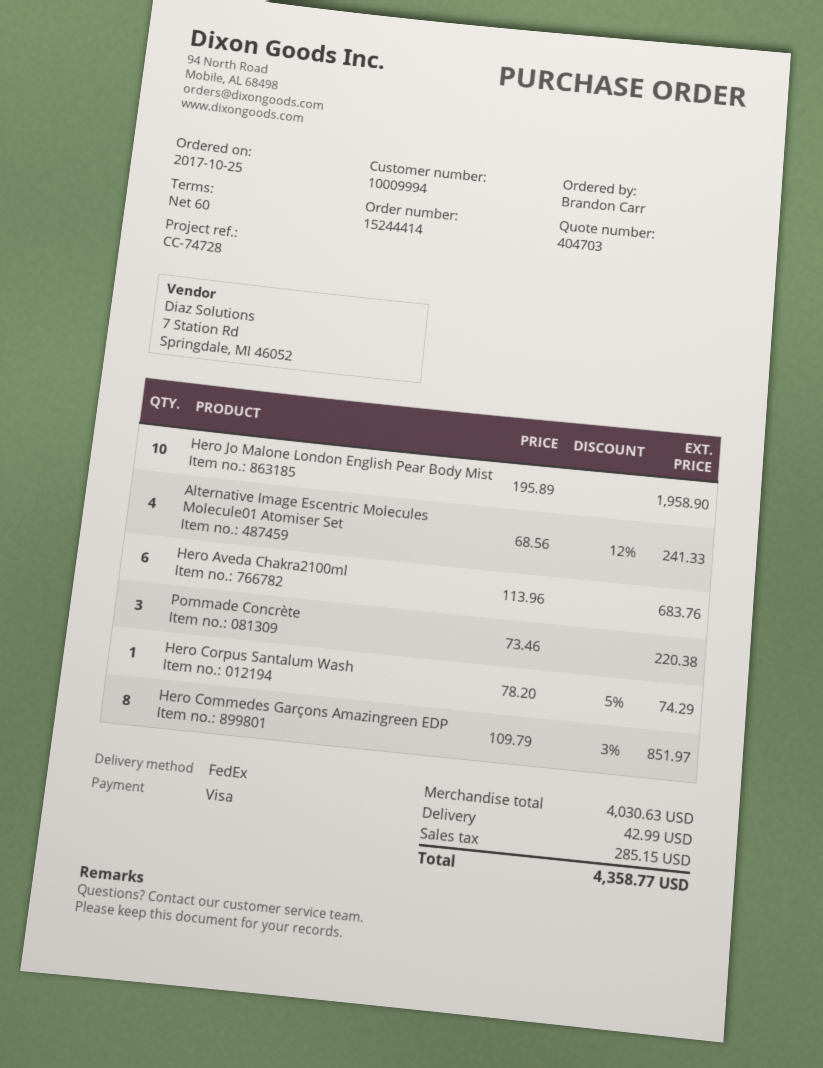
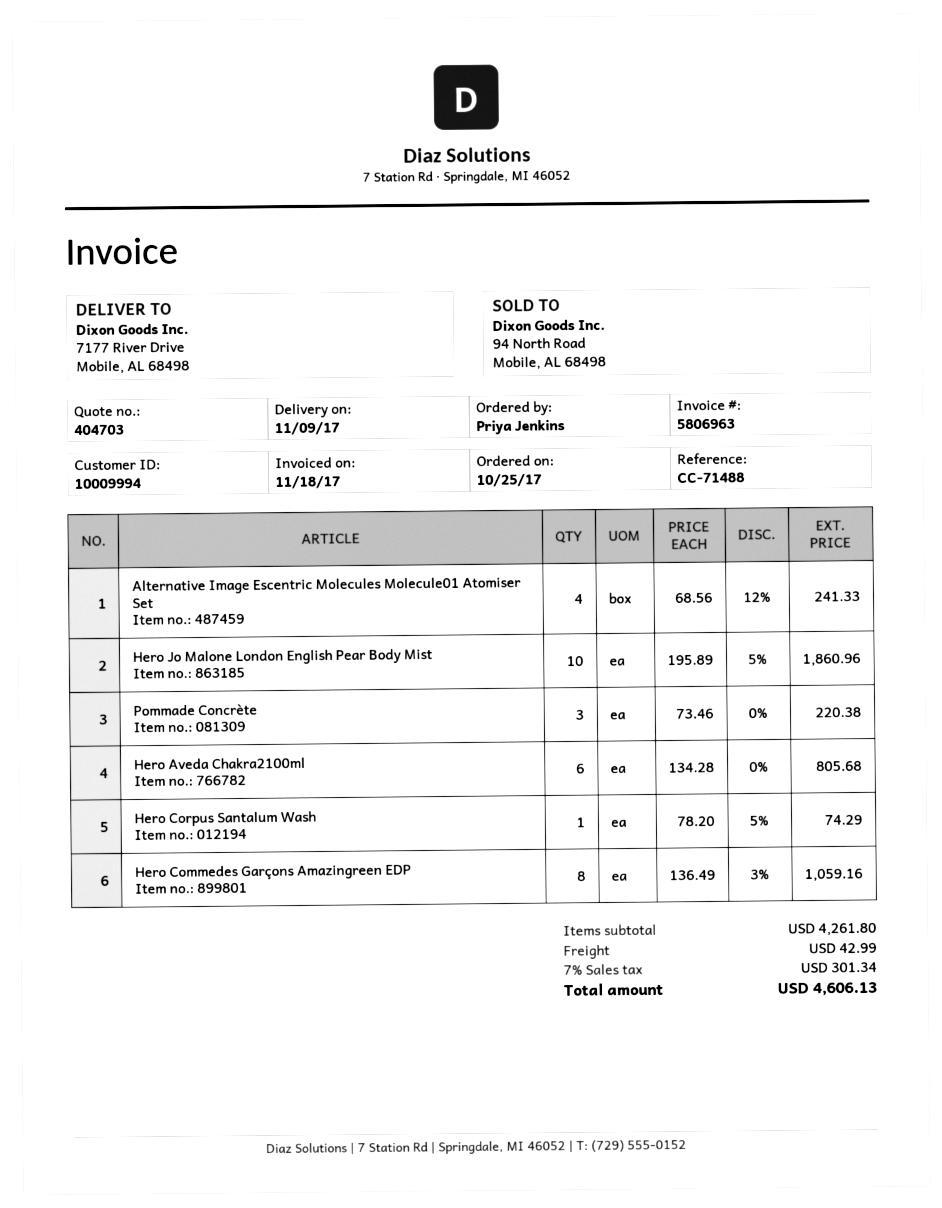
reference: CC-74728 -> CC-71488
ordered by: Brandon Carr -> Priya Jenkins
Hero Jo Malone London English Pear Body Mist: 10 x 195.89 = 1958.90 -> 10 x 195.89 - 5% = 1860.96
Hero Aveda Chakra2100ml: 6 x 113.96 = 683.76 -> 6 x 134.28 = 805.68
Hero Commedes Garçons Amazingreen EDP: 8 x 109.79 - 3% = 851.97 -> 8 x 136.49 - 3% = 1059.16
subtotal: 4030.63 -> 4261.80
tax: 285.15 -> 301.34
total: 4358.77 -> 4606.13

